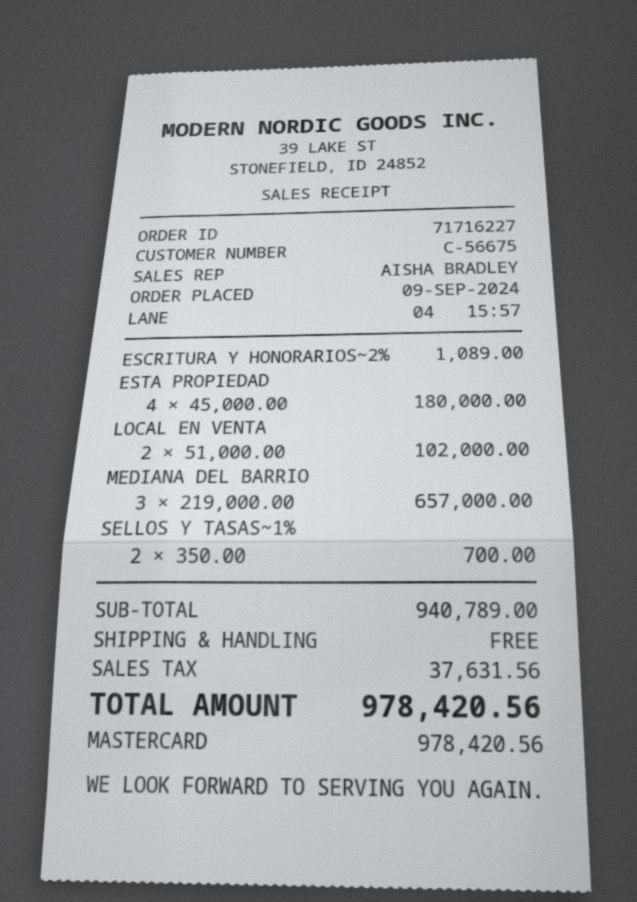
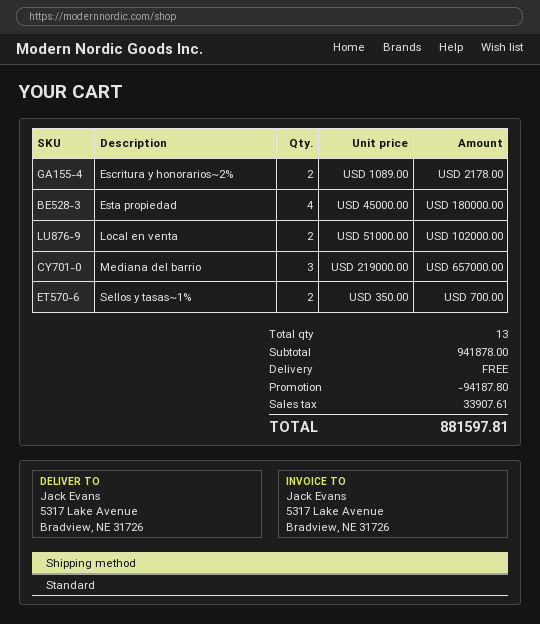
ESCRITURA Y HONORARIOS~2%: 1 x 1089.00 = 1089.00 -> 2 x 1089.00 = 2178.00
subtotal: 940789.00 -> 941878.00
discount: none -> 94187.80
tax: 37631.56 -> 33907.61
total: 978420.56 -> 881597.81

